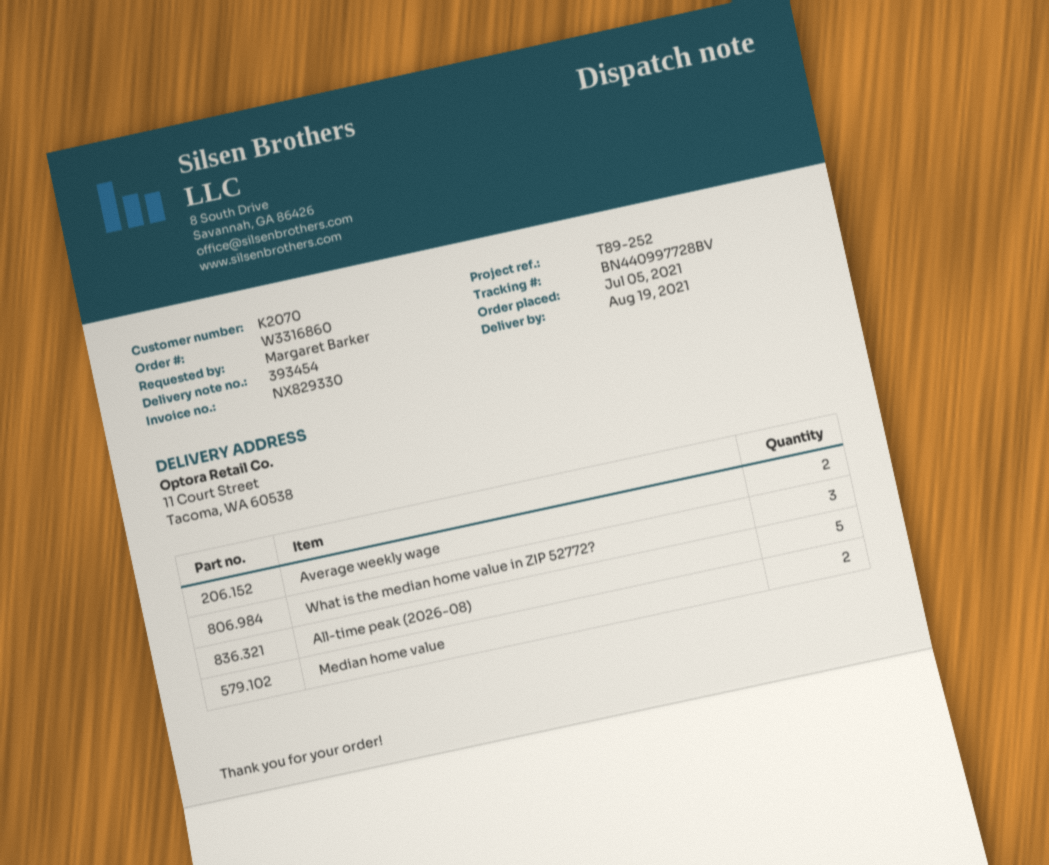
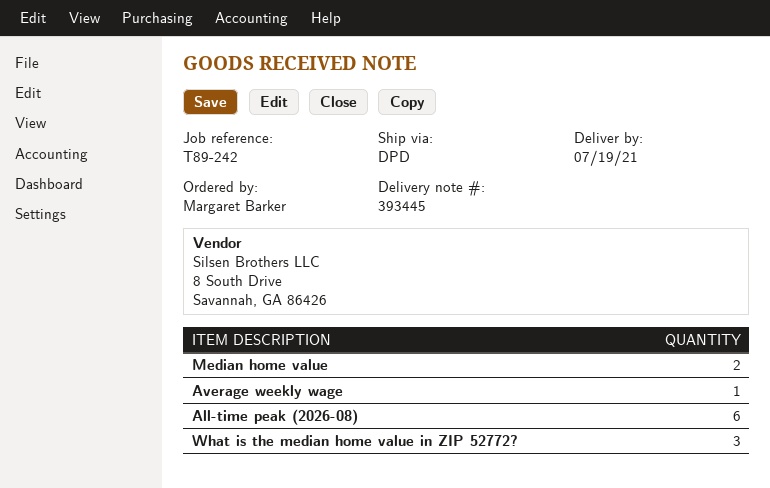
delivery note number: 393454 -> 393445
delivery date: 2021-08-19 -> 2021-07-19
reference: T89-252 -> T89-242
Average weekly wage: 2 -> 1
All-time peak (2026-08): 5 -> 6

